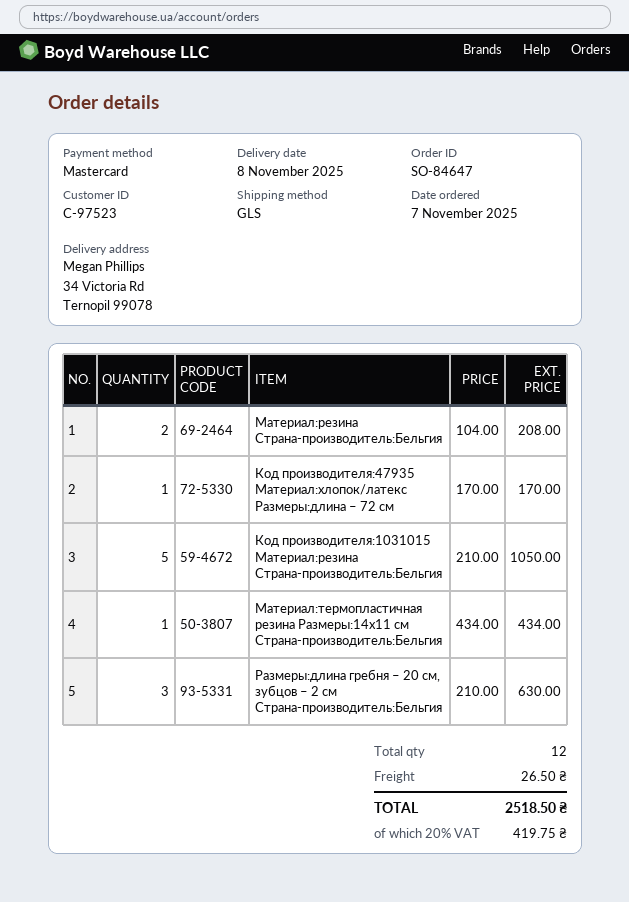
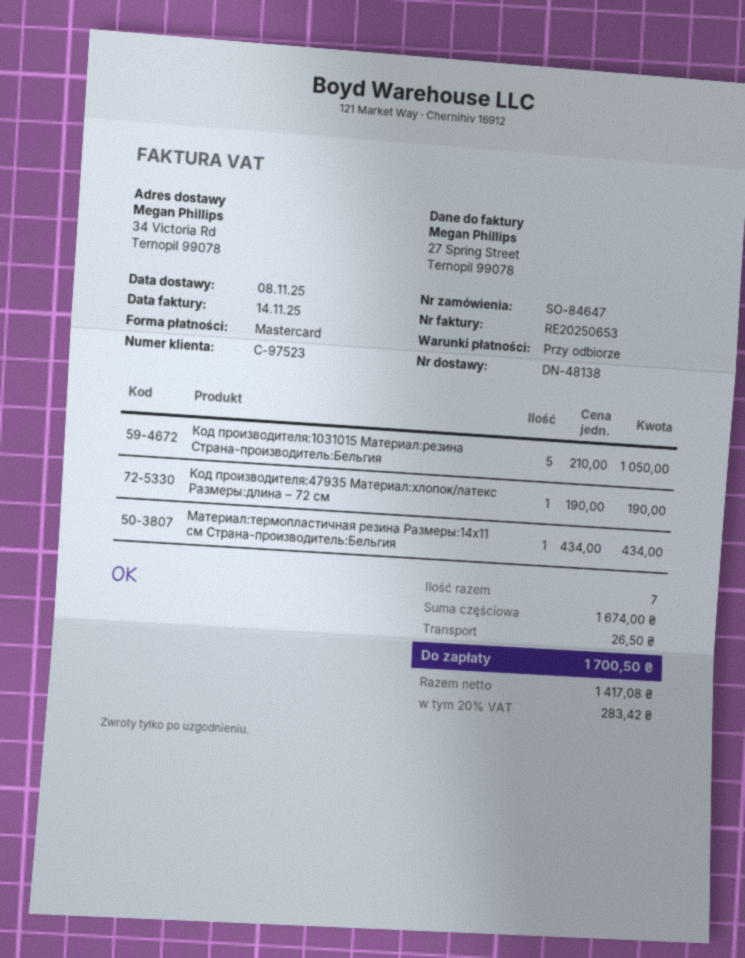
Материал:резина Страна-производитель:Бельгия: 2 x 104.00 = 208.00 -> none
Код производителя:47935 Материал:хлопок/латекс Размеры:длина – 72 см: 1 x 170.00 = 170.00 -> 1 x 190.00 = 190.00
Размеры:длина гребня – 20 см, зубцов – 2 см Страна-производитель:Бельгия: 3 x 210.00 = 630.00 -> none
total quantity: 12 -> 7
tax: 20% = 419.75 -> 20% = 283.42
total: 2518.50 -> 1700.50

